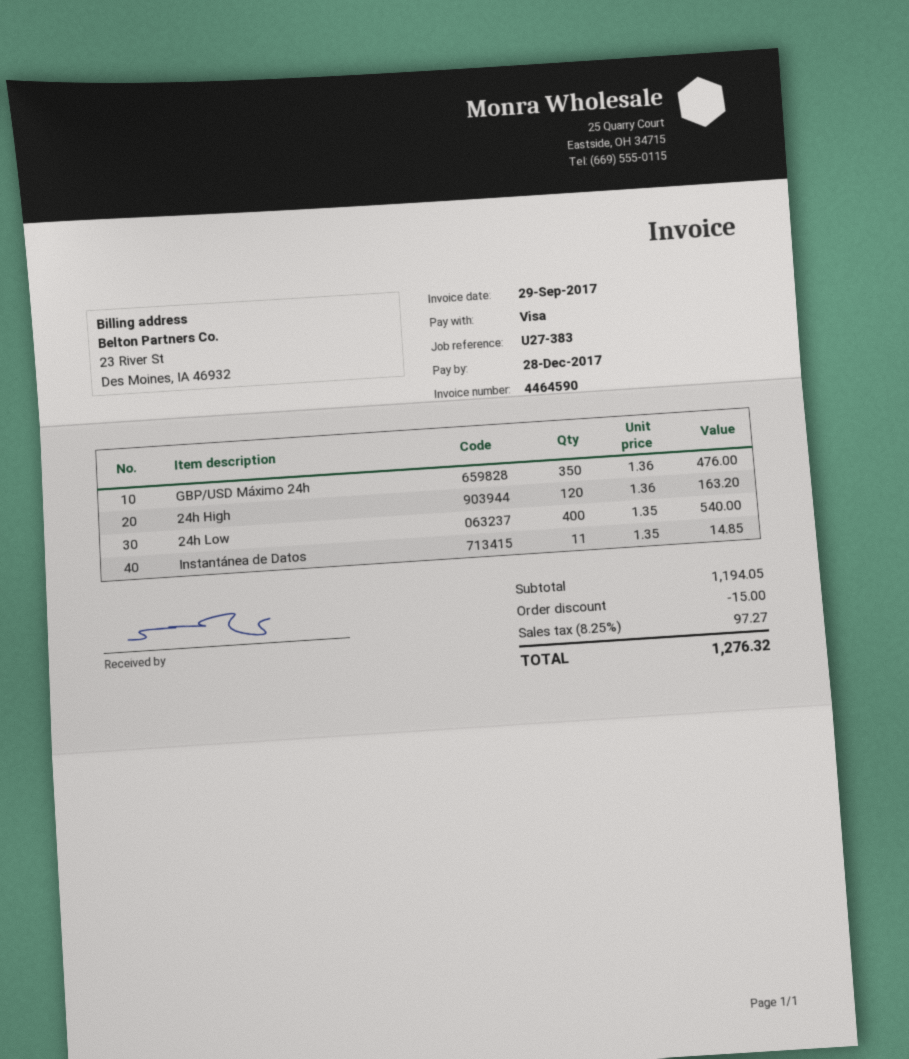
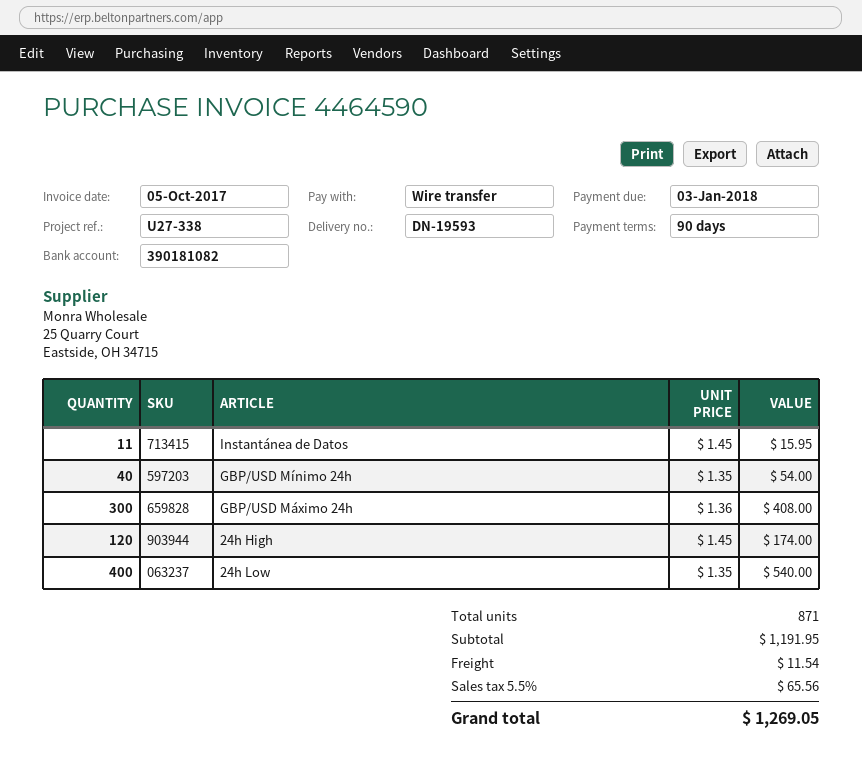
invoice date: 2017-09-29 -> 2017-10-05
due date: 2017-12-28 -> 2018-01-03
reference: U27-383 -> U27-338
payment method: Visa -> bank transfer
GBP/USD Máximo 24h: 350 x 1.36 = 476.00 -> 300 x 1.36 = 408.00
24h High: 120 x 1.36 = 163.20 -> 120 x 1.45 = 174.00
Instantánea de Datos: 11 x 1.35 = 14.85 -> 11 x 1.45 = 15.95
GBP/USD Mínimo 24h: none -> 40 x 1.35 = 54.00
subtotal: 1194.05 -> 1191.95
discount: 15.00 -> none
shipping: none -> 11.54
tax: 8.25% = 97.27 -> 5.5% = 65.56
total: 1276.32 -> 1269.05

